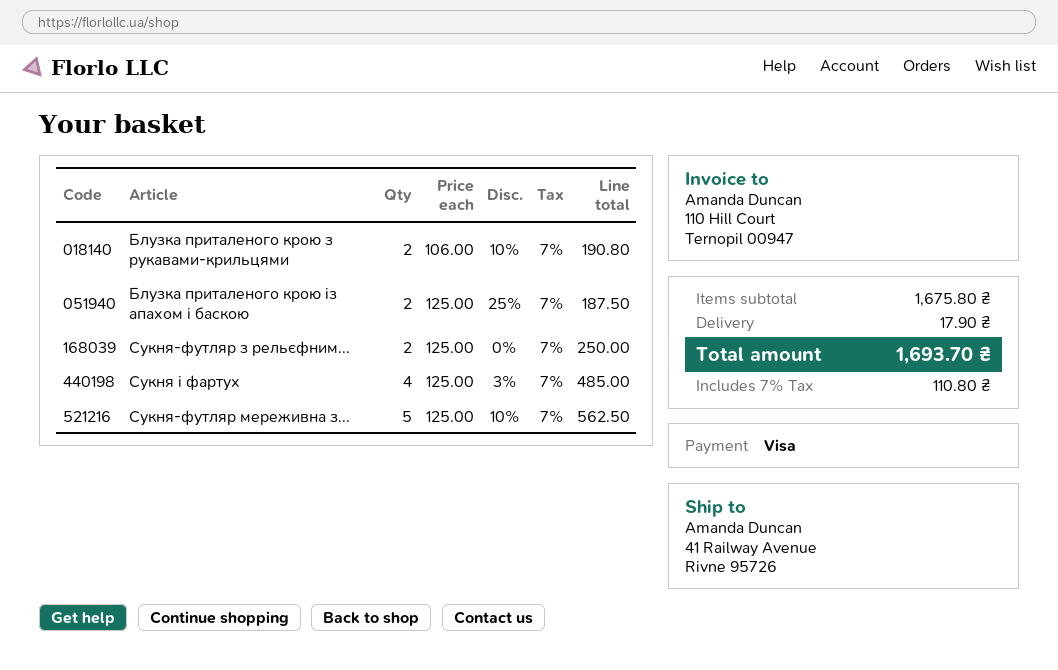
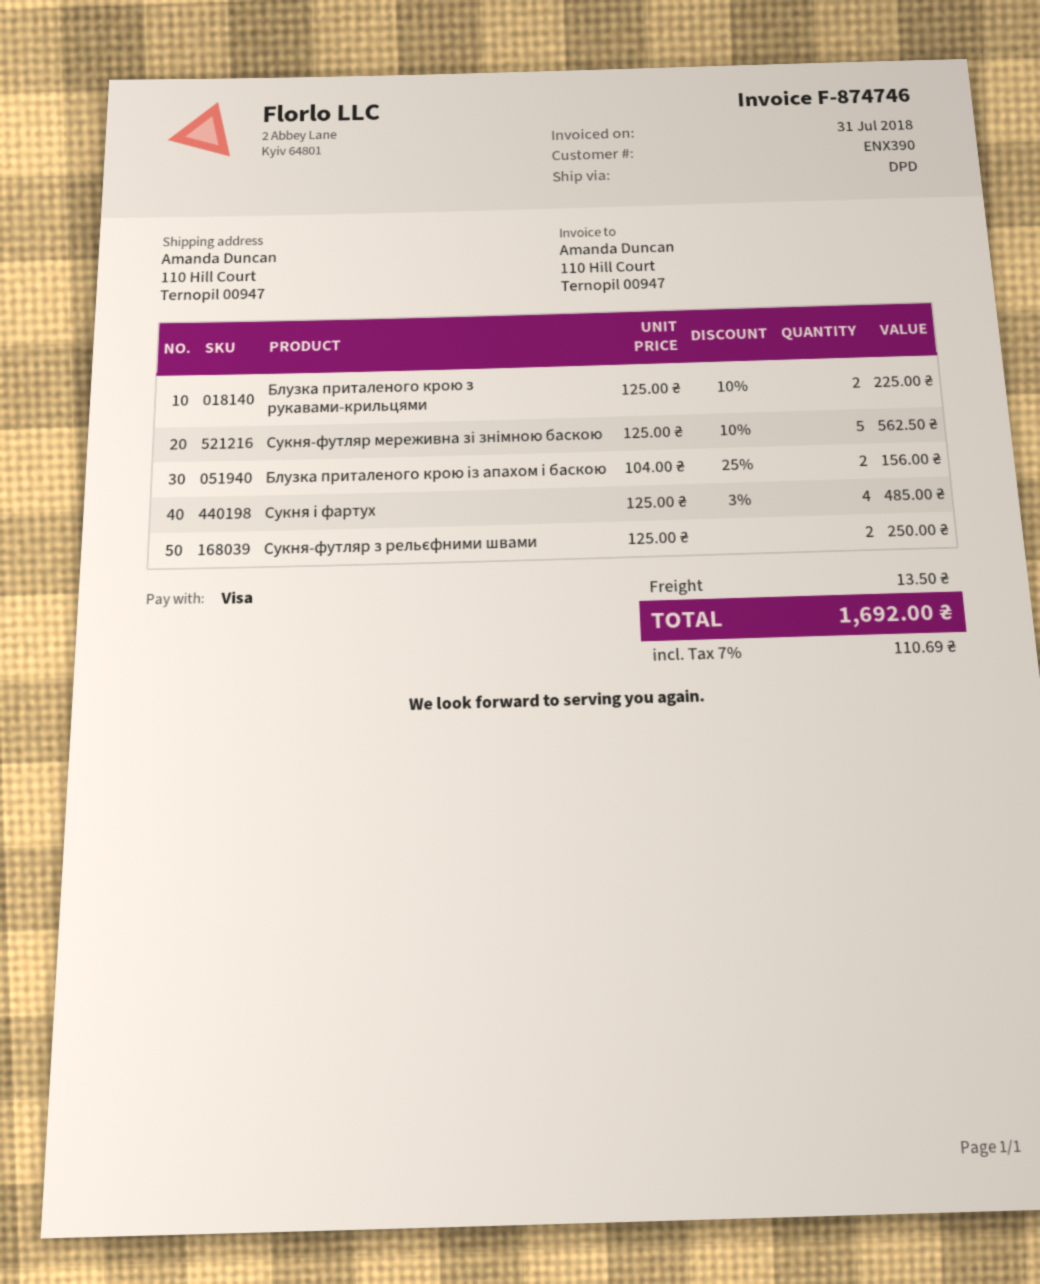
ship to: 41 Railway Avenue, Rivne 95726 -> 110 Hill Court, Ternopil 00947
Блузка приталеного крою з рукавами-крильцями: 2 x 106.00 - 10% = 190.80 -> 2 x 125.00 - 10% = 225.00
Блузка приталеного крою із апахом і баскою: 2 x 125.00 - 25% = 187.50 -> 2 x 104.00 - 25% = 156.00
shipping: 17.90 -> 13.50
tax: 7% = 110.80 -> 7% = 110.69
total: 1693.70 -> 1692.00

